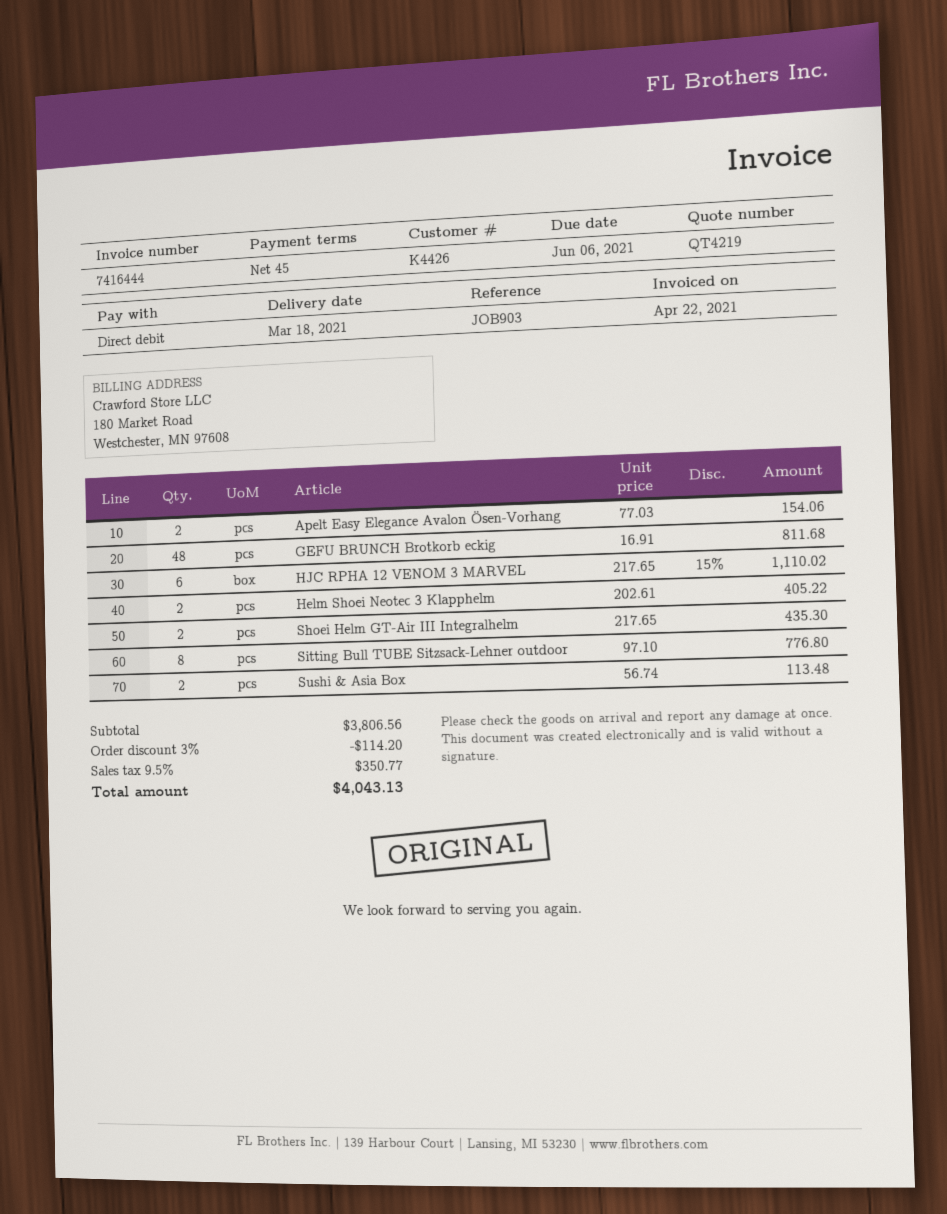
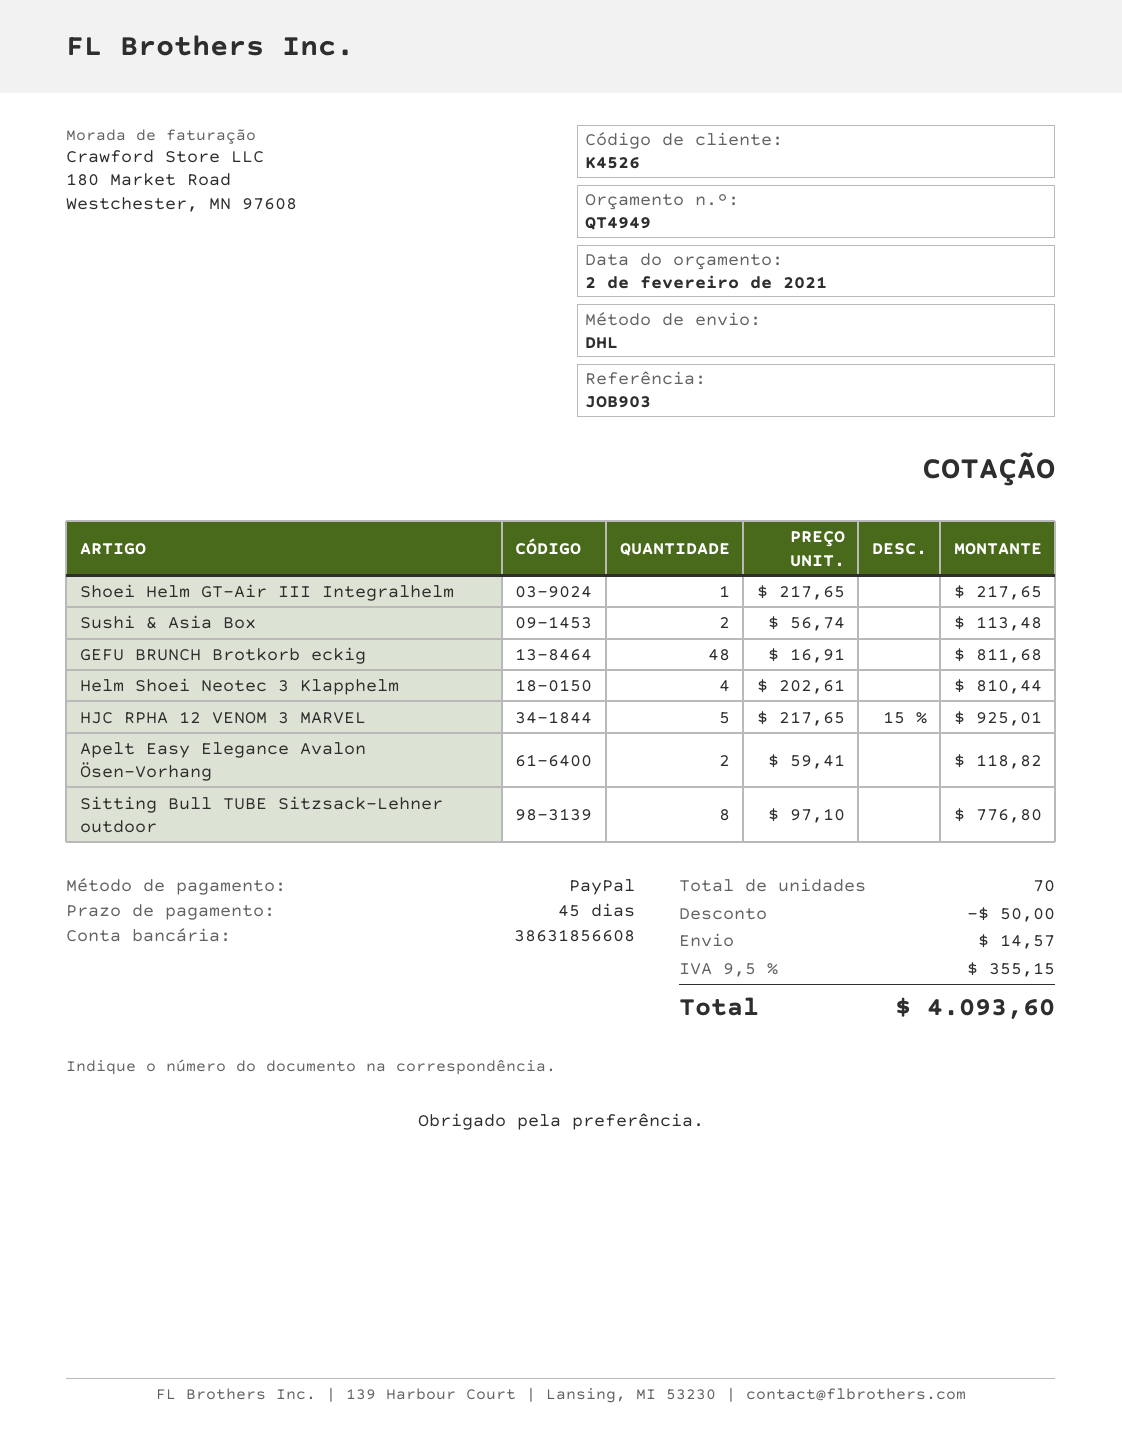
quote number: QT4219 -> QT4949
customer number: K4426 -> K4526
payment method: direct debit -> PayPal
Apelt Easy Elegance Avalon Ösen-Vorhang: 2 x 77.03 = 154.06 -> 2 x 59.41 = 118.82
HJC RPHA 12 VENOM 3 MARVEL: 6 x 217.65 - 15% = 1110.02 -> 5 x 217.65 - 15% = 925.01
Helm Shoei Neotec 3 Klapphelm: 2 x 202.61 = 405.22 -> 4 x 202.61 = 810.44
Shoei Helm GT-Air III Integralhelm: 2 x 217.65 = 435.30 -> 1 x 217.65 = 217.65
discount: 114.20 -> 50.00
shipping: none -> 14.57
tax: 9.5% = 350.77 -> 9.5% = 355.15
total: 4043.13 -> 4093.60

